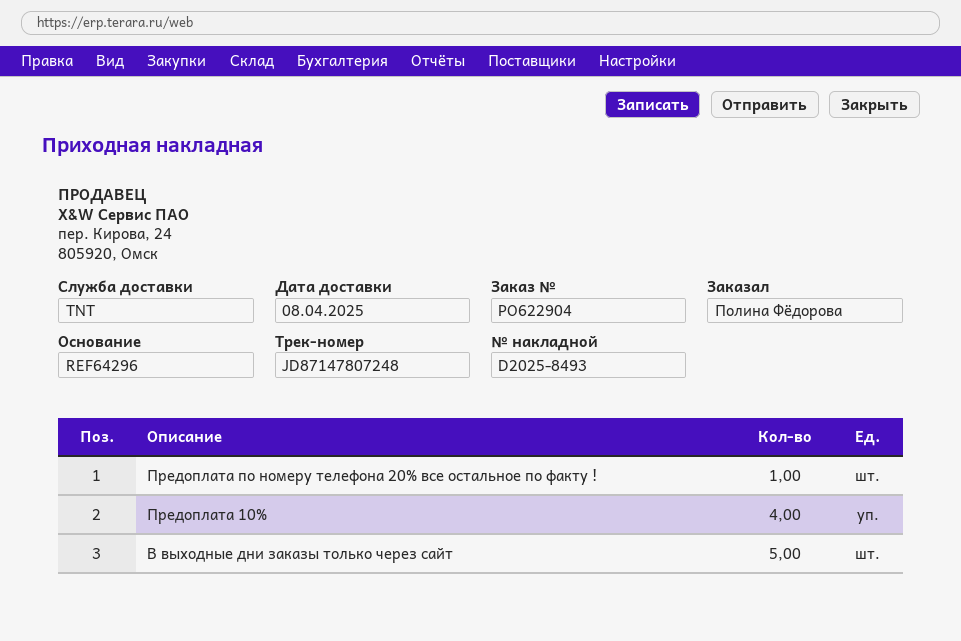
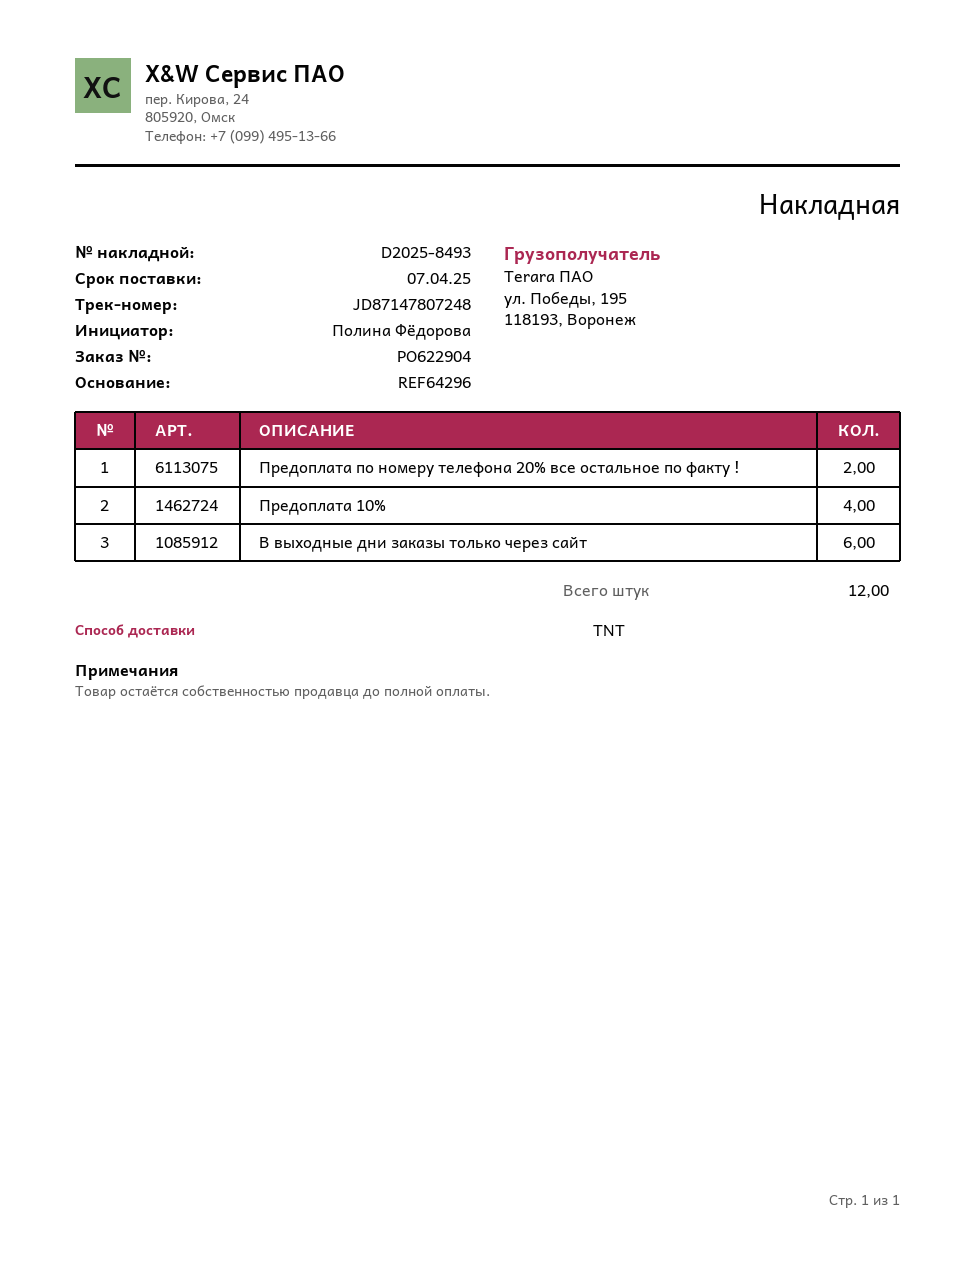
delivery date: 2025-04-08 -> 2025-04-07
Предоплата по номеру телефона 20% все остальное по факту !: 1 -> 2
В выходные дни заказы только через сайт: 5 -> 6

